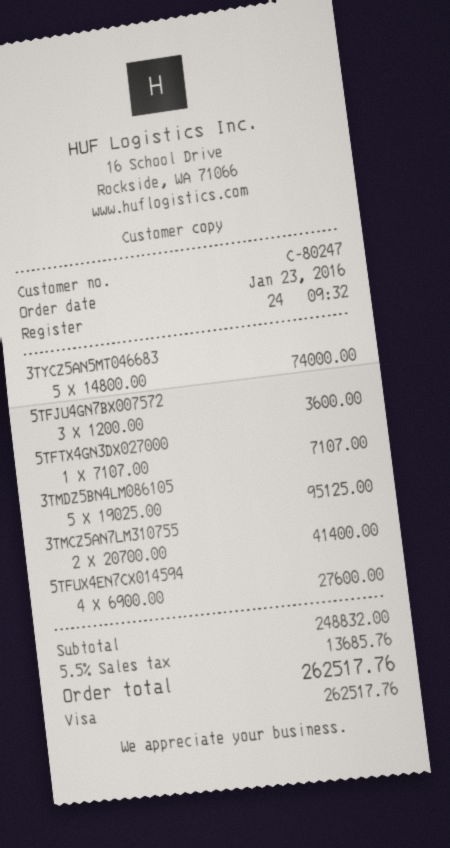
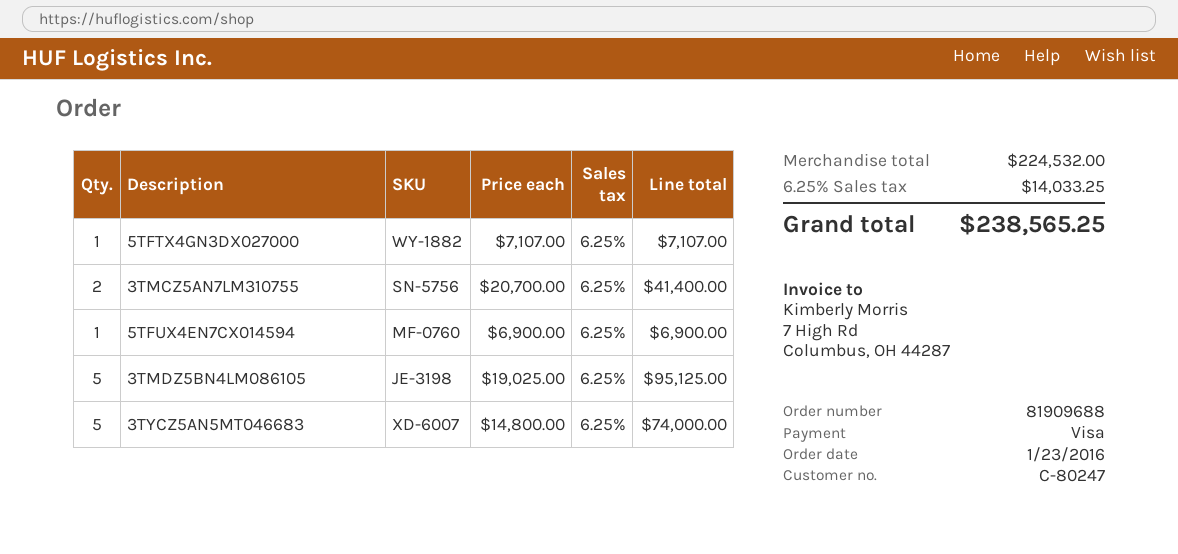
5TFJU4GN7BX007572: 3 x 1200.00 = 3600.00 -> none
5TFUX4EN7CX014594: 4 x 6900.00 = 27600.00 -> 1 x 6900.00 = 6900.00
subtotal: 248832.00 -> 224532.00
tax: 5.5% = 13685.76 -> 6.25% = 14033.25
total: 262517.76 -> 238565.25

